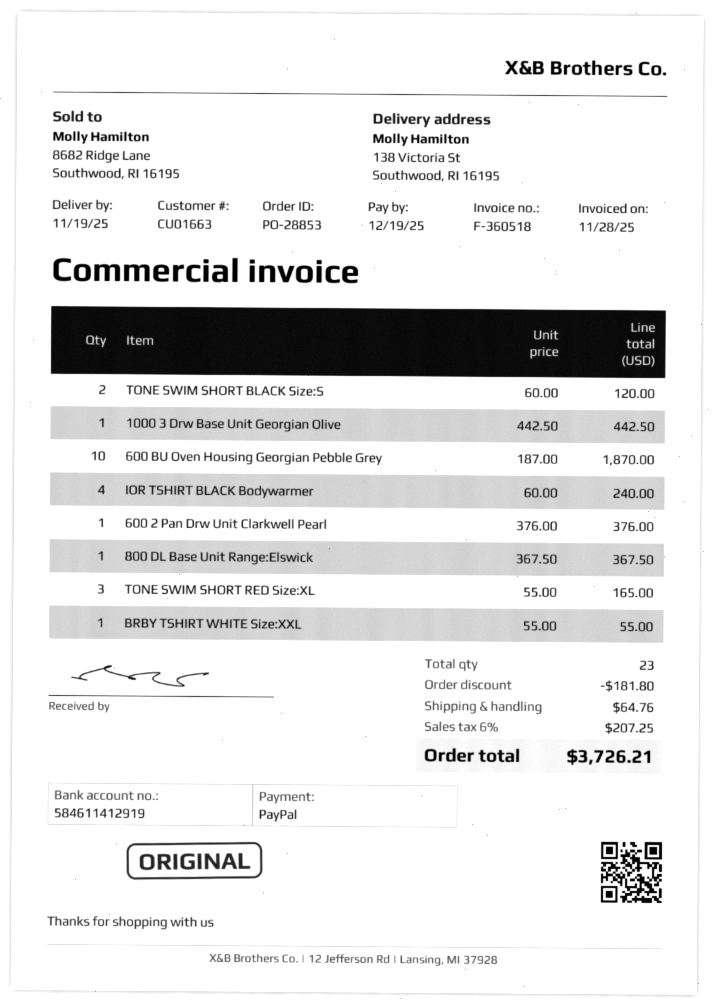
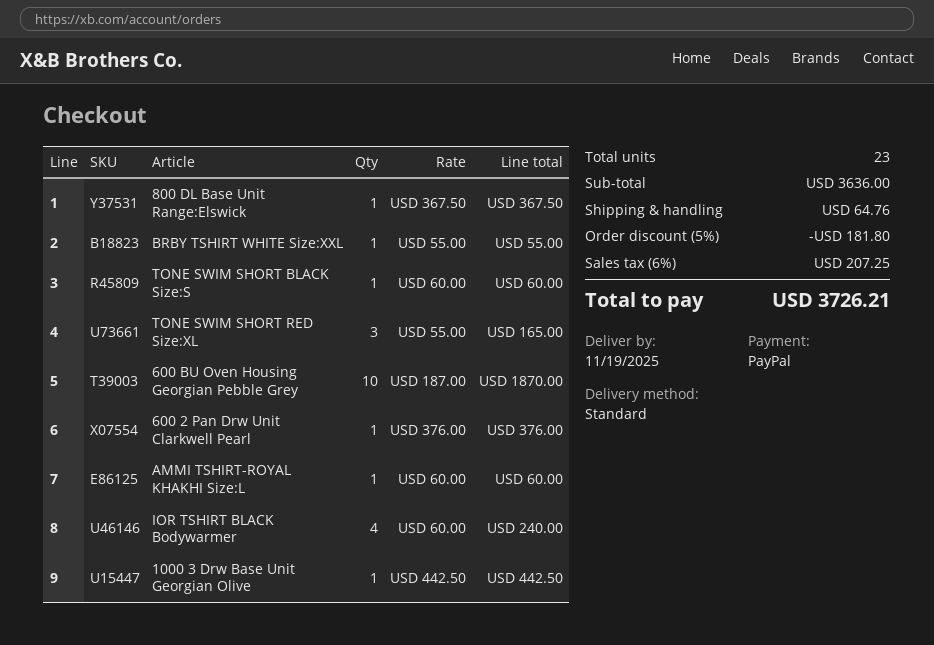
TONE SWIM SHORT BLACK Size:S: 2 x 60.00 = 120.00 -> 1 x 60.00 = 60.00
AMMI TSHIRT-ROYAL KHAKHI Size:L: none -> 1 x 60.00 = 60.00

